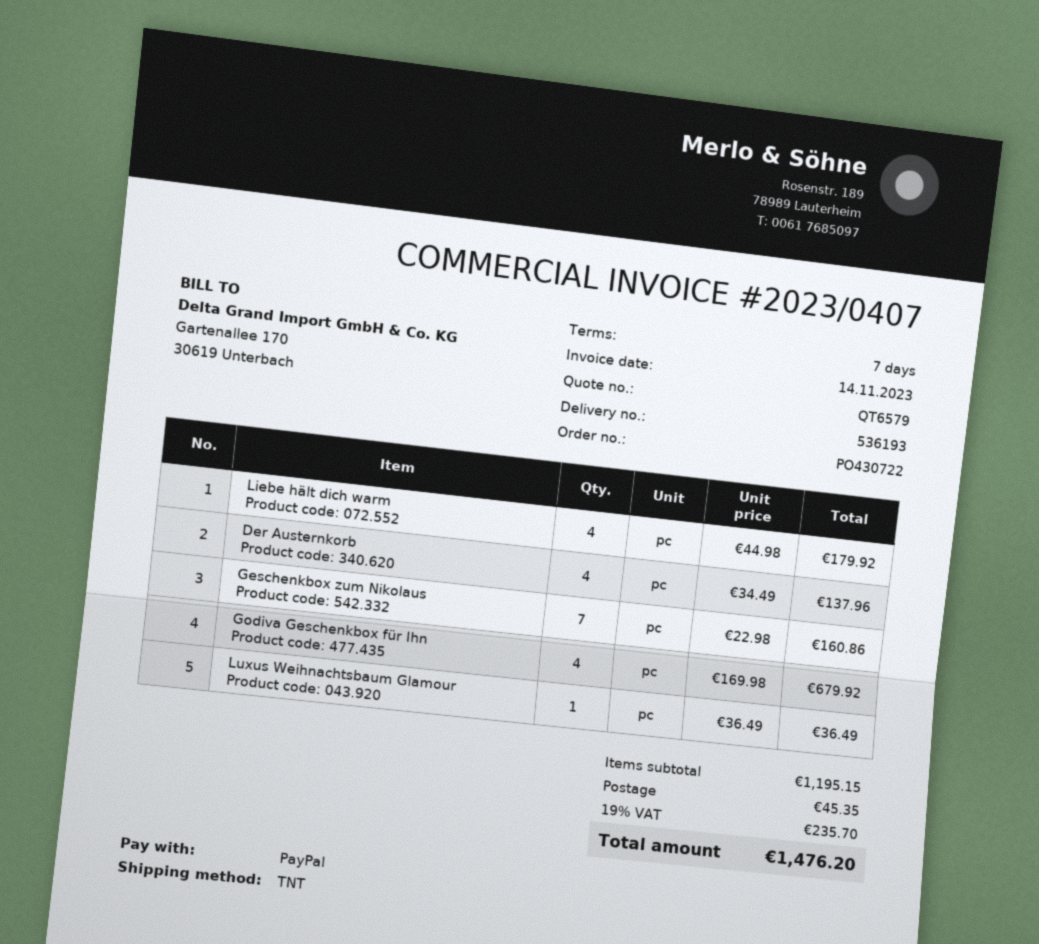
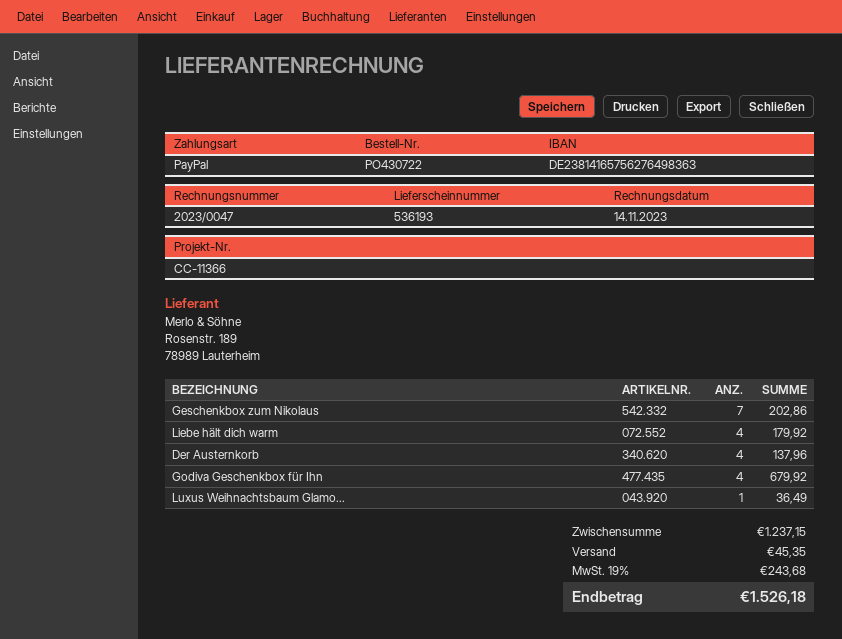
invoice number: 2023/0407 -> 2023/0047
Geschenkbox zum Nikolaus: 7 for 160.86 -> 7 for 202.86
subtotal: 1195.15 -> 1237.15
tax: 19% = 235.70 -> 19% = 243.68
total: 1476.20 -> 1526.18

